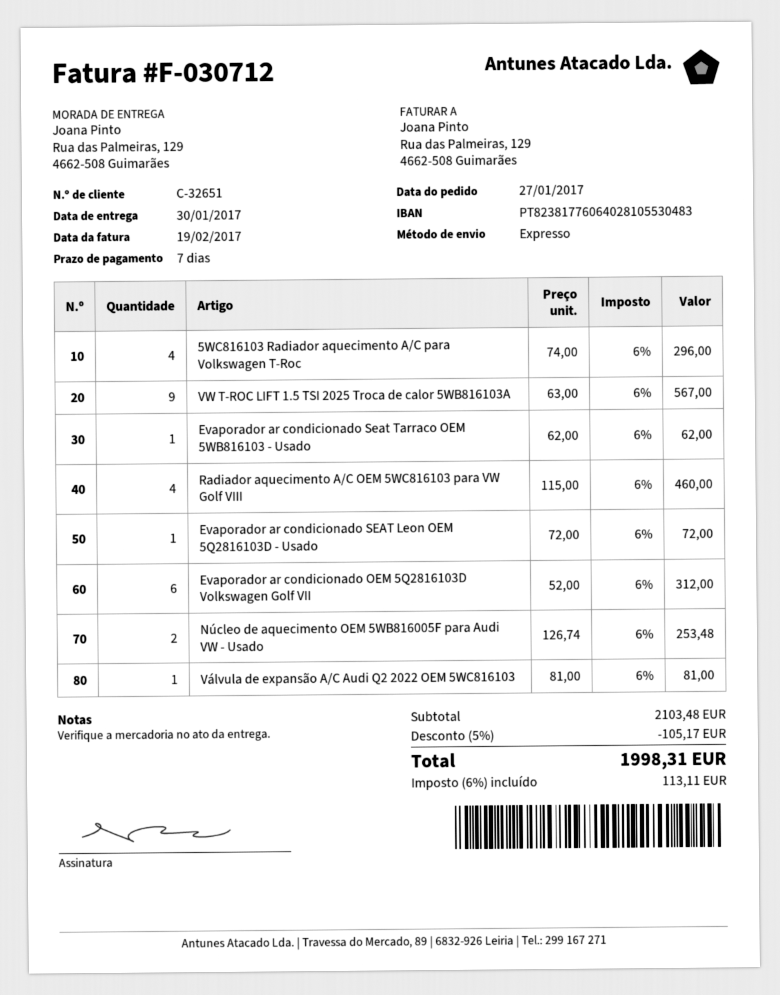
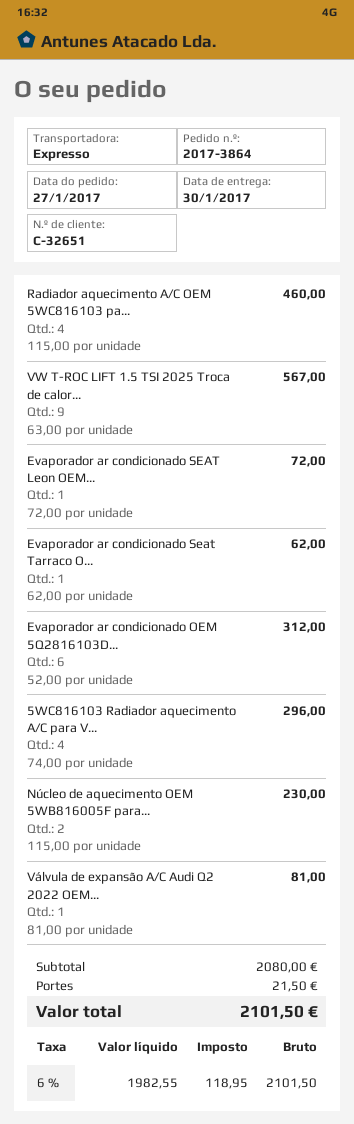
Núcleo de aquecimento OEM 5WB816005F para Audi VW - Usado: 2 x 126.74 = 253.48 -> 2 x 115.00 = 230.00
subtotal: 2103.48 -> 2080.00
discount: 5% = 105.17 -> none
shipping: none -> 21.50
tax: 6% = 113.11 -> 6% = 118.95
total: 1998.31 -> 2101.50

